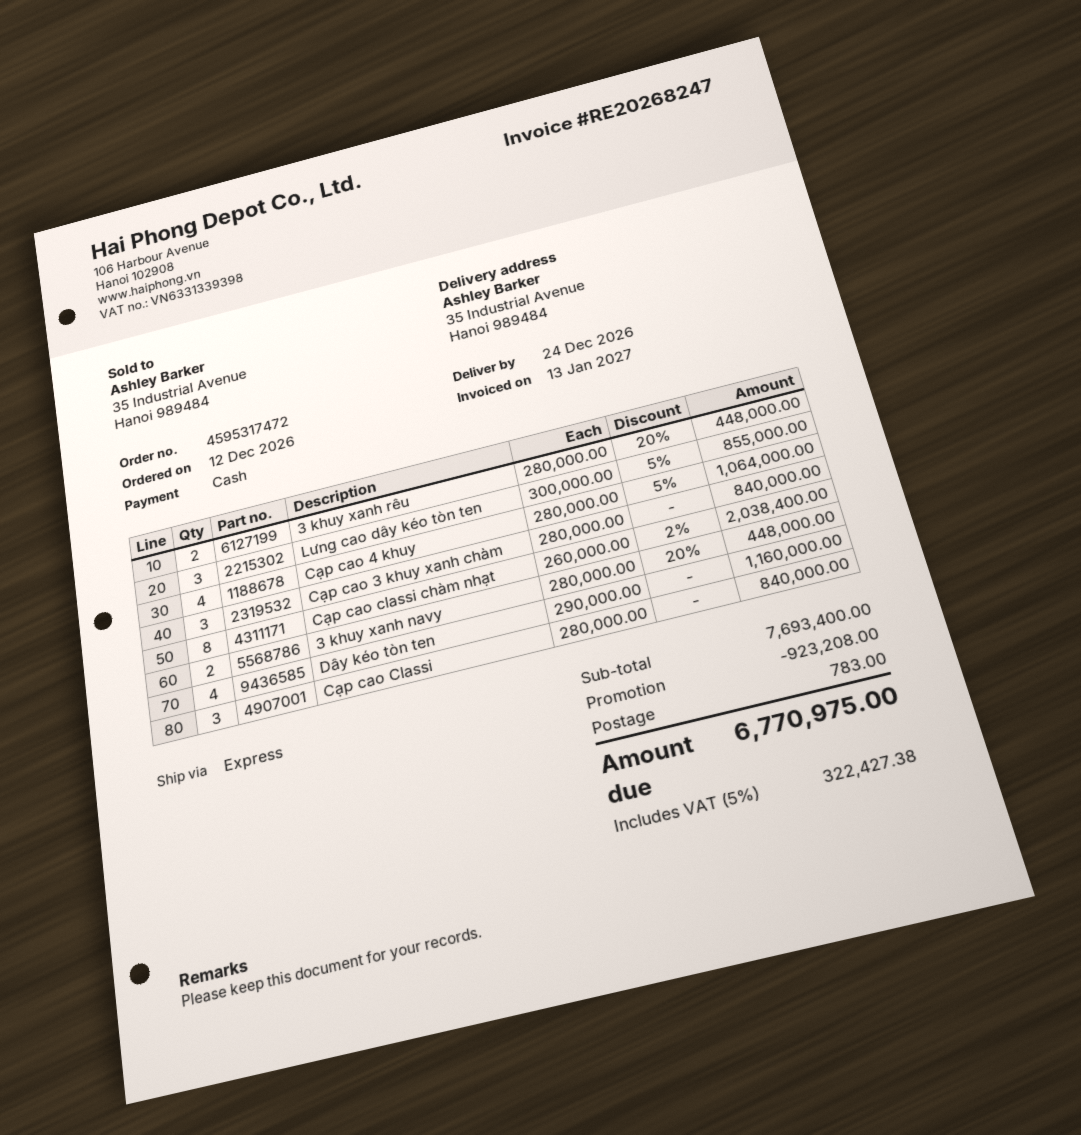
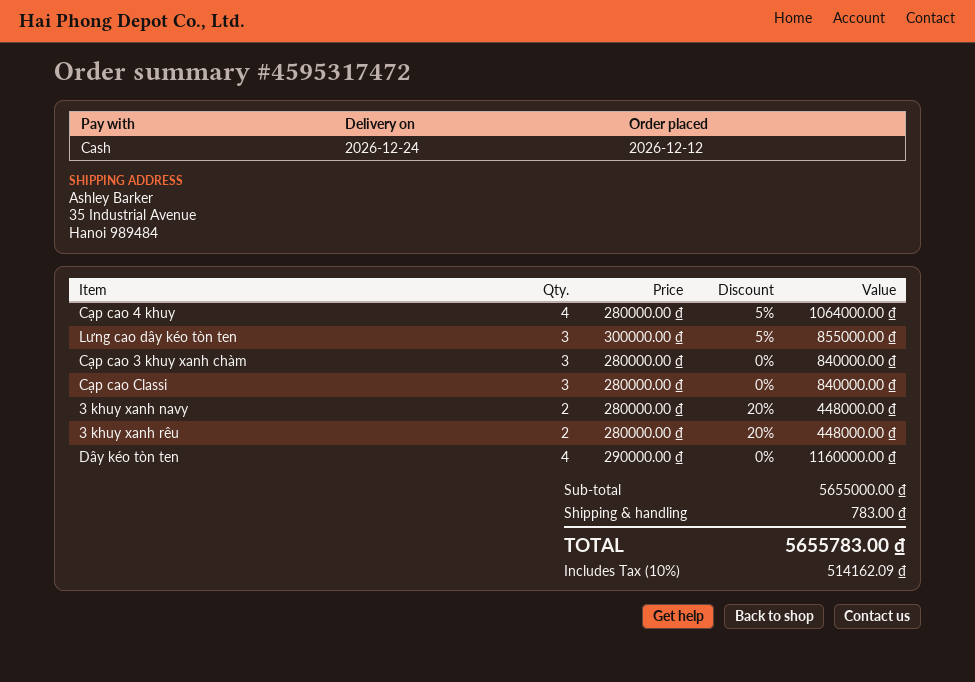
Cạp cao classi chàm nhạt: 8 x 260000.00 - 2% = 2038400.00 -> none
subtotal: 7693400.00 -> 5655000.00
discount: 923208.00 -> none
tax: 5% = 322427.38 -> 10% = 514162.09
total: 6770975.00 -> 5655783.00

